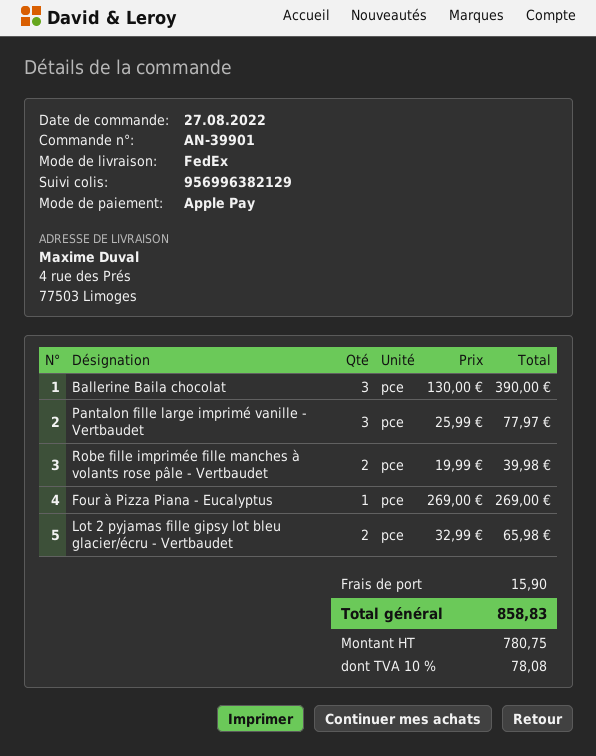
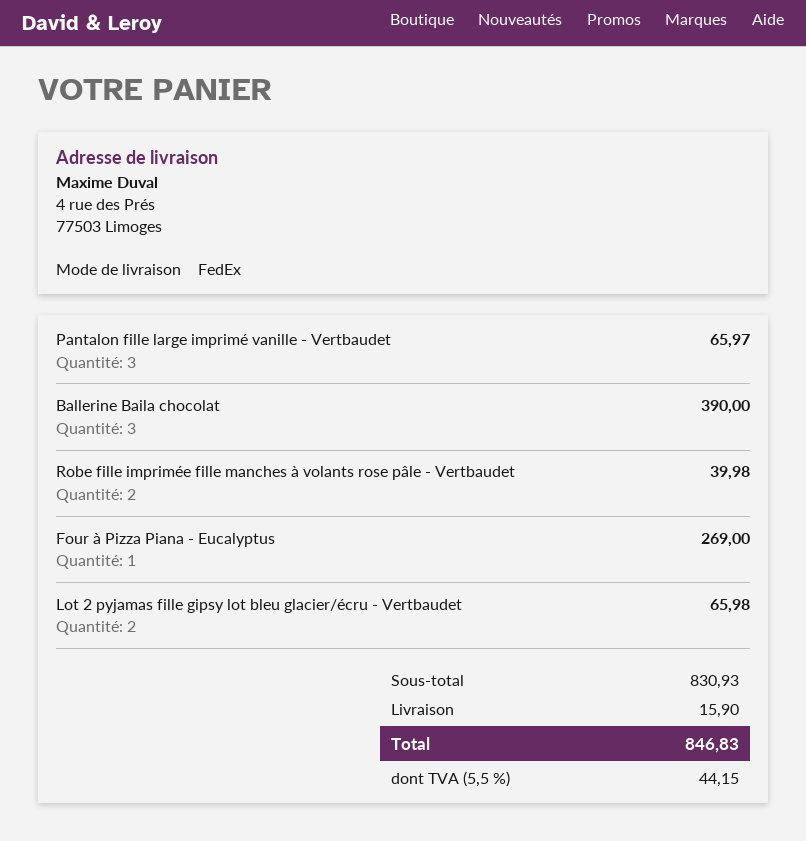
Pantalon fille large imprimé vanille - Vertbaudet: 3 for 77.97 -> 3 for 65.97
tax: 10% = 78.08 -> 5.5% = 44.15
total: 858.83 -> 846.83

